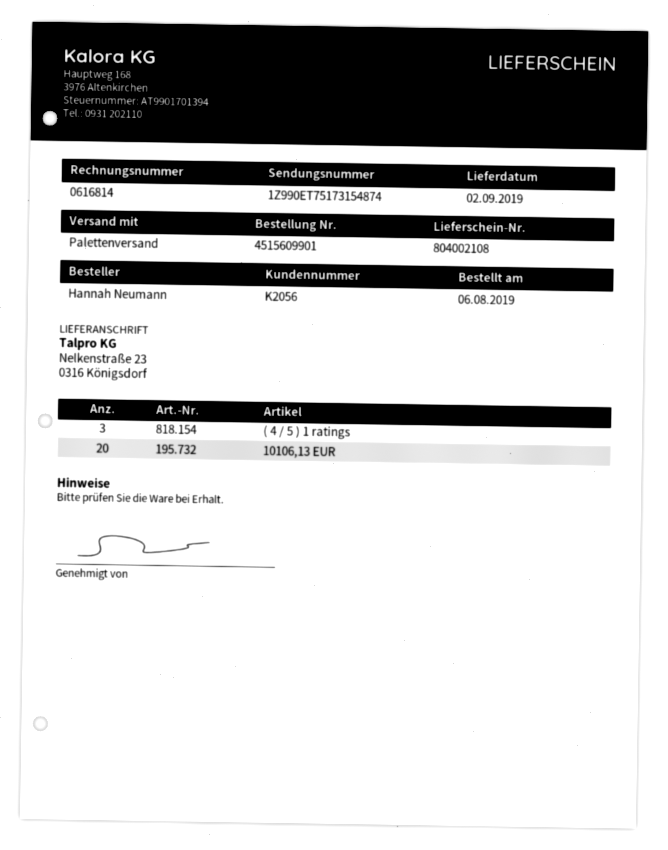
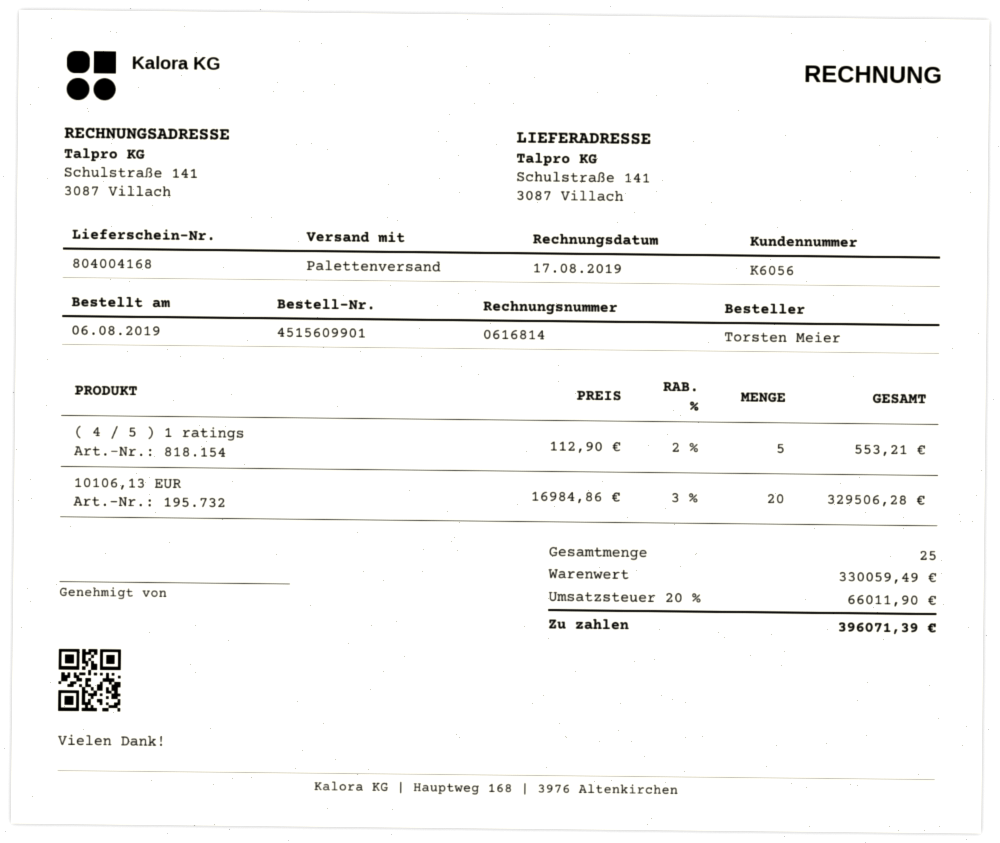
delivery note number: 804002108 -> 804004168
customer number: K2056 -> K6056
ordered by: Hannah Neumann -> Torsten Meier
ship to: Nelkenstraße 23, 0316 Königsdorf -> Schulstraße 141, 3087 Villach
( 4 / 5 ) 1 ratings: 3 -> 5

